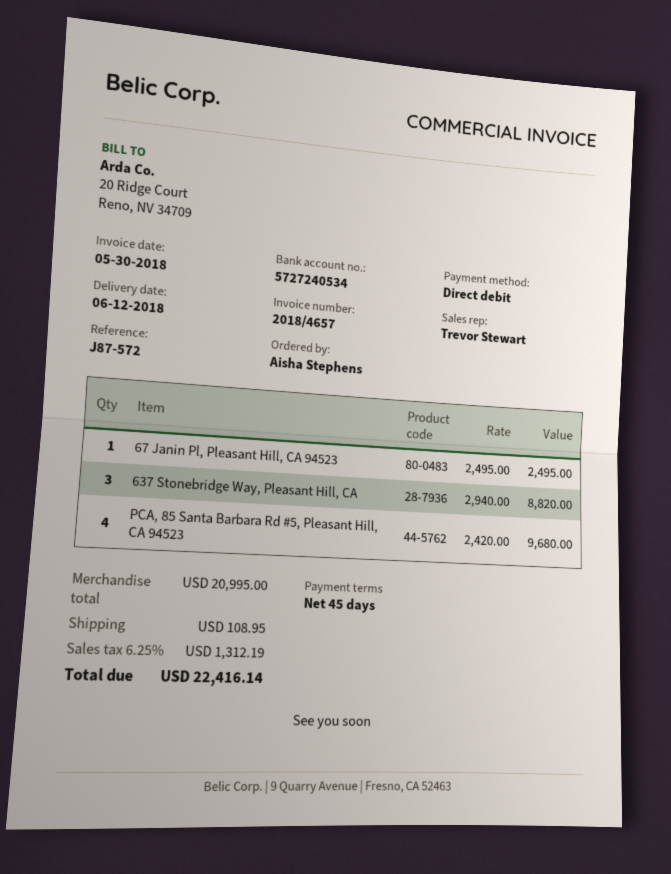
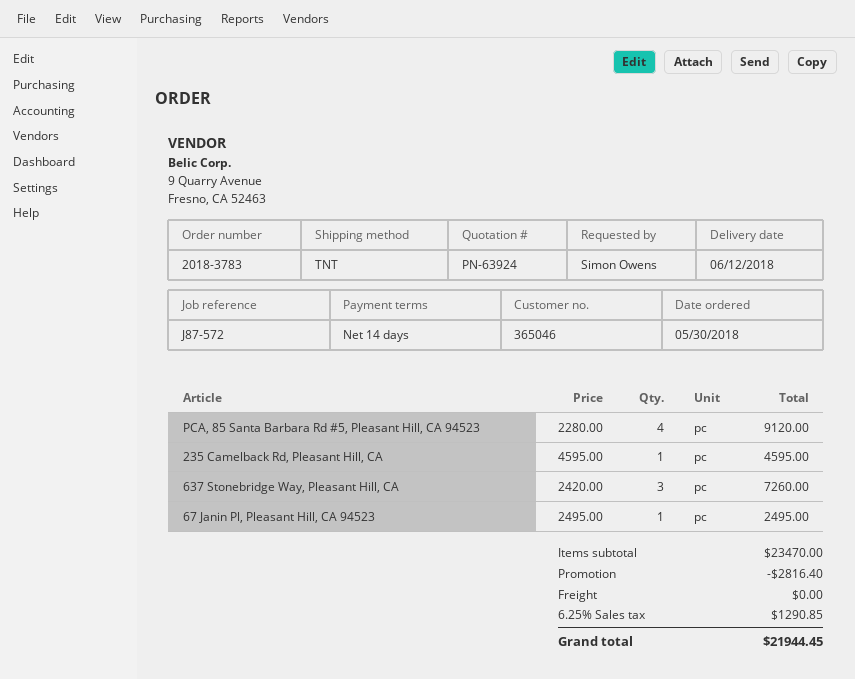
payment terms: 45 days -> 14 days
ordered by: Aisha Stephens -> Simon Owens
637 Stonebridge Way, Pleasant Hill, CA: 3 x 2940.00 = 8820.00 -> 3 x 2420.00 = 7260.00
PCA, 85 Santa Barbara Rd #5, Pleasant Hill, CA 94523: 4 x 2420.00 = 9680.00 -> 4 x 2280.00 = 9120.00
235 Camelback Rd, Pleasant Hill, CA: none -> 1 x 4595.00 = 4595.00
subtotal: 20995.00 -> 23470.00
discount: none -> 2816.40
shipping: 108.95 -> 0.00
tax: 6.25% = 1312.19 -> 6.25% = 1290.85
total: 22416.14 -> 21944.45

